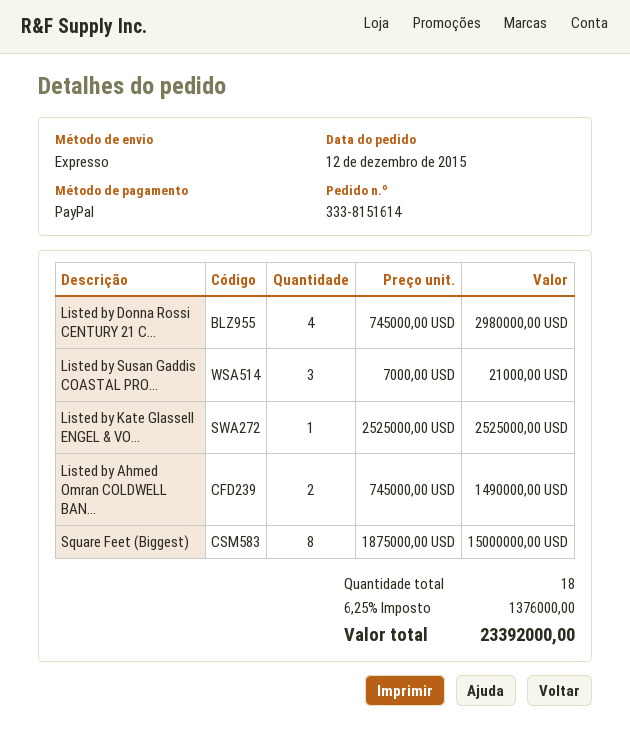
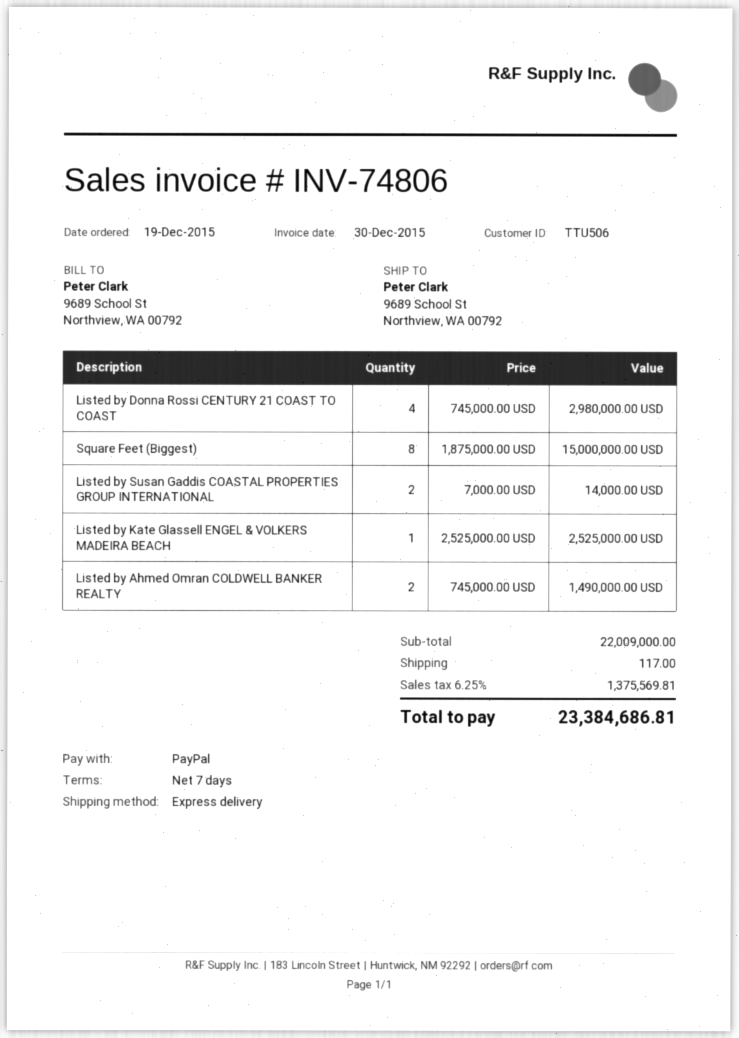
order date: 2015-12-12 -> 2015-12-19
Listed by Susan Gaddis COASTAL PRO...: 3 x 7000.00 = 21000.00 -> 2 x 7000.00 = 14000.00
shipping: none -> 117.00
tax: 6.25% = 1376000.00 -> 6.25% = 1375569.81
total: 23392000.00 -> 23384686.81

